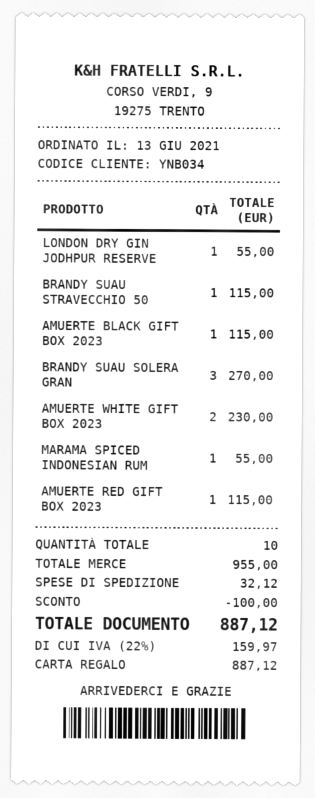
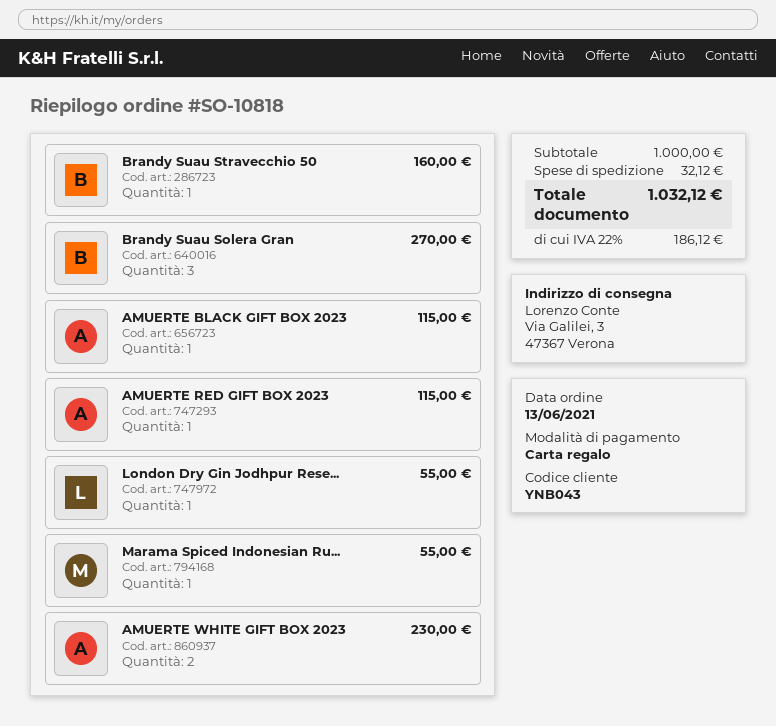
customer number: YNB034 -> YNB043
BRANDY SUAU STRAVECCHIO 50: 1 for 115.00 -> 1 for 160.00
subtotal: 955.00 -> 1000.00
discount: 100.00 -> none
tax: 22% = 159.97 -> 22% = 186.12
total: 887.12 -> 1032.12

